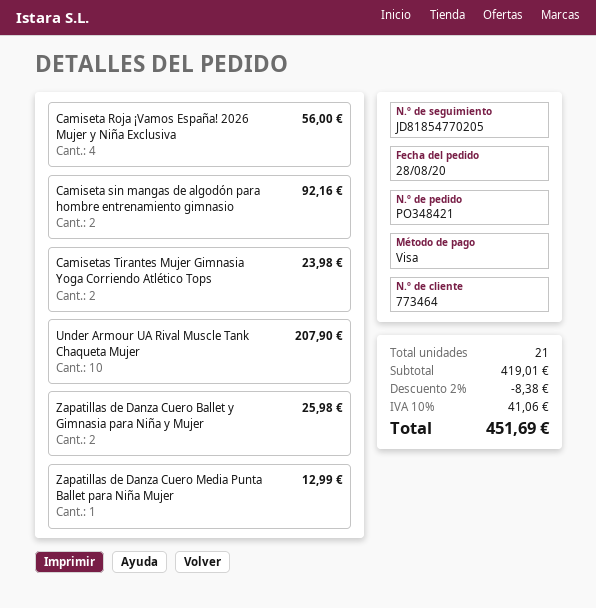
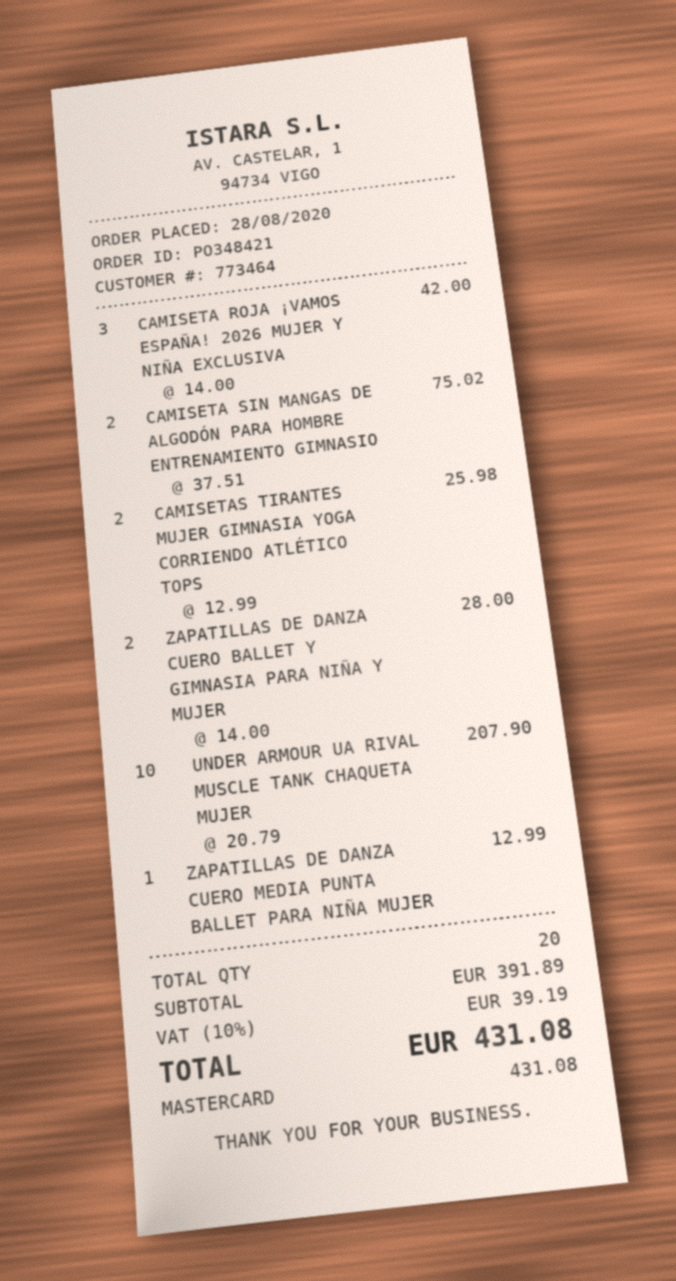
payment method: Visa -> Mastercard
Camiseta Roja ¡Vamos España! 2026 Mujer y Niña Exclusiva: 4 for 56.00 -> 3 for 42.00
Camiseta sin mangas de algodón para hombre entrenamiento gimnasio: 2 for 92.16 -> 2 for 75.02
Camisetas Tirantes Mujer Gimnasia Yoga Corriendo Atlético Tops: 2 for 23.98 -> 2 for 25.98
Zapatillas de Danza Cuero Ballet y Gimnasia para Niña y Mujer: 2 for 25.98 -> 2 for 28.00
total quantity: 21 -> 20
subtotal: 419.01 -> 391.89
discount: 2% = 8.38 -> none
tax: 10% = 41.06 -> 10% = 39.19
total: 451.69 -> 431.08

